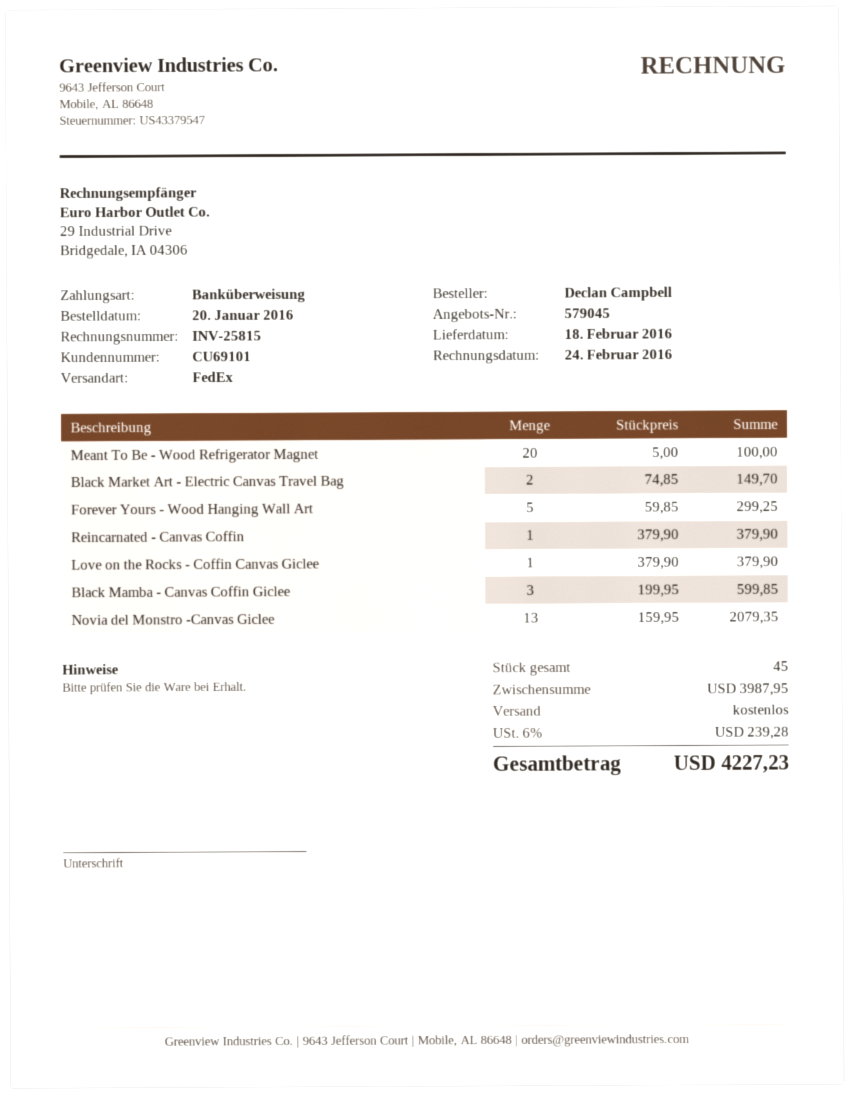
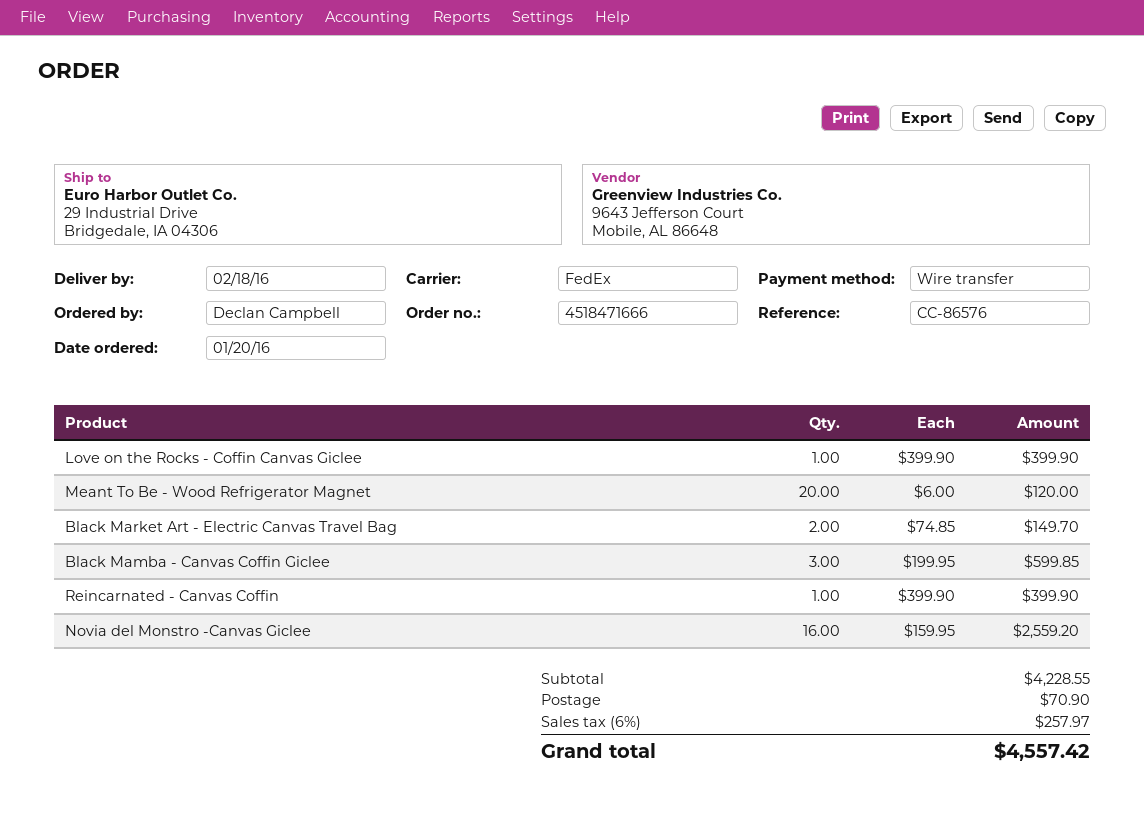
Meant To Be - Wood Refrigerator Magnet: 20 x 5.00 = 100.00 -> 20 x 6.00 = 120.00
Forever Yours - Wood Hanging Wall Art: 5 x 59.85 = 299.25 -> none
Reincarnated - Canvas Coffin: 1 x 379.90 = 379.90 -> 1 x 399.90 = 399.90
Love on the Rocks - Coffin Canvas Giclee: 1 x 379.90 = 379.90 -> 1 x 399.90 = 399.90
Novia del Monstro -Canvas Giclee: 13 x 159.95 = 2079.35 -> 16 x 159.95 = 2559.20
subtotal: 3987.95 -> 4228.55
shipping: 0.00 -> 70.90
tax: 6% = 239.28 -> 6% = 257.97
total: 4227.23 -> 4557.42

